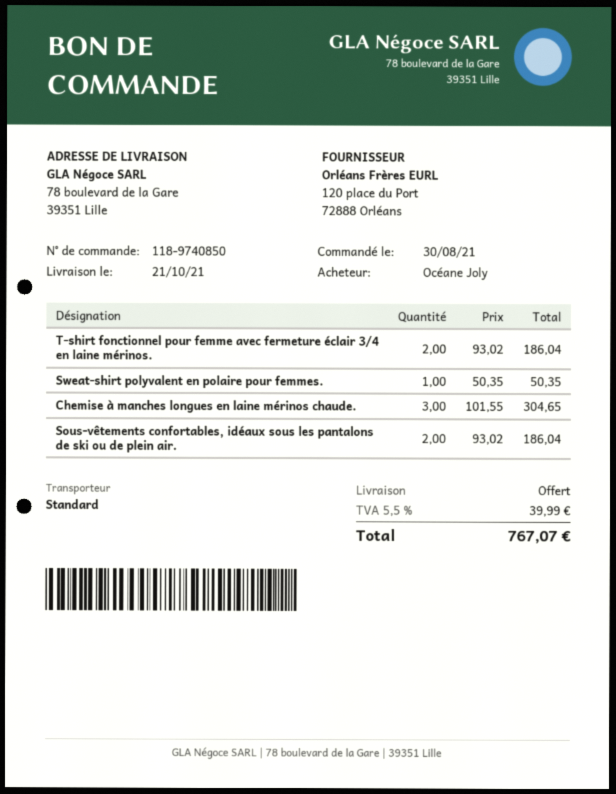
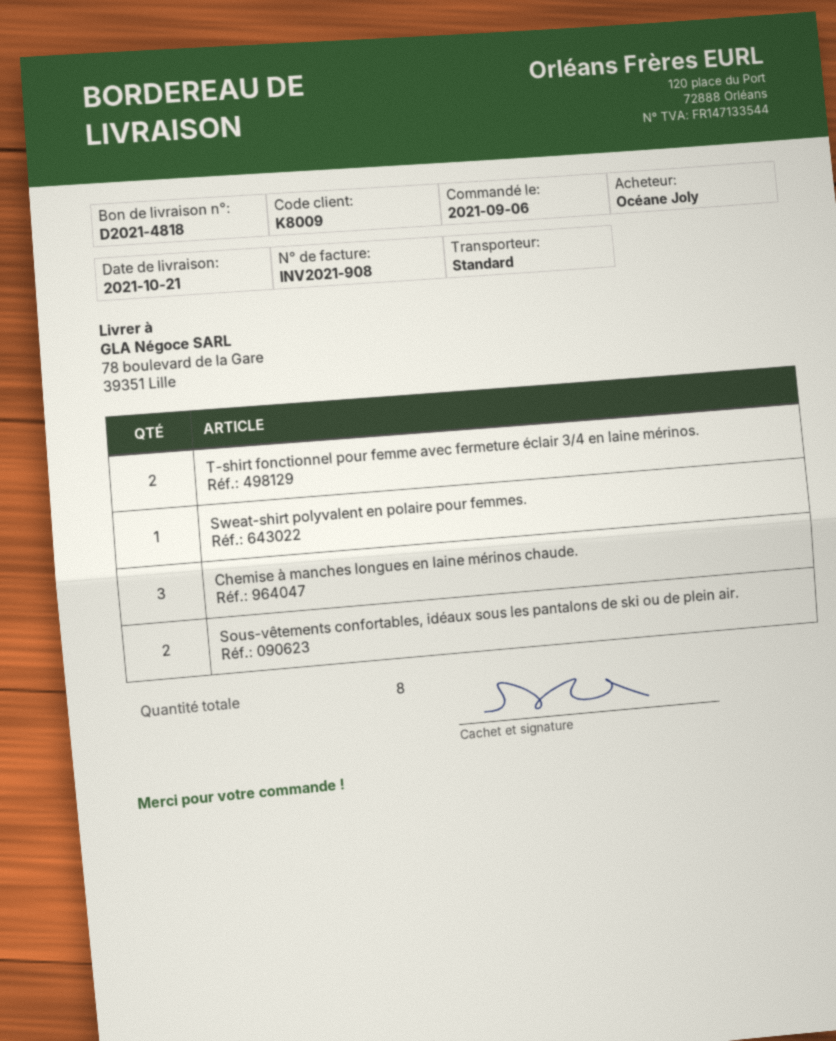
order date: 2021-08-30 -> 2021-09-06

